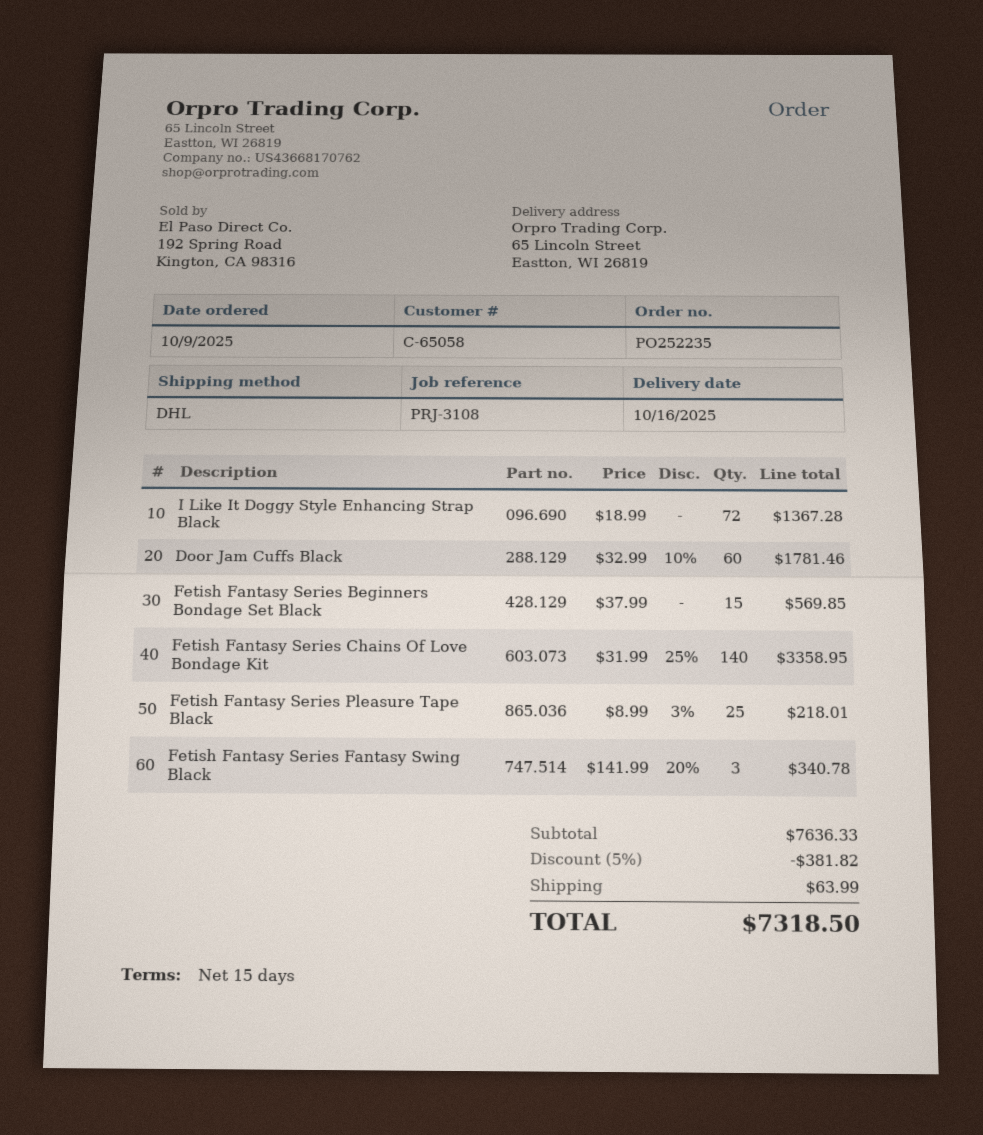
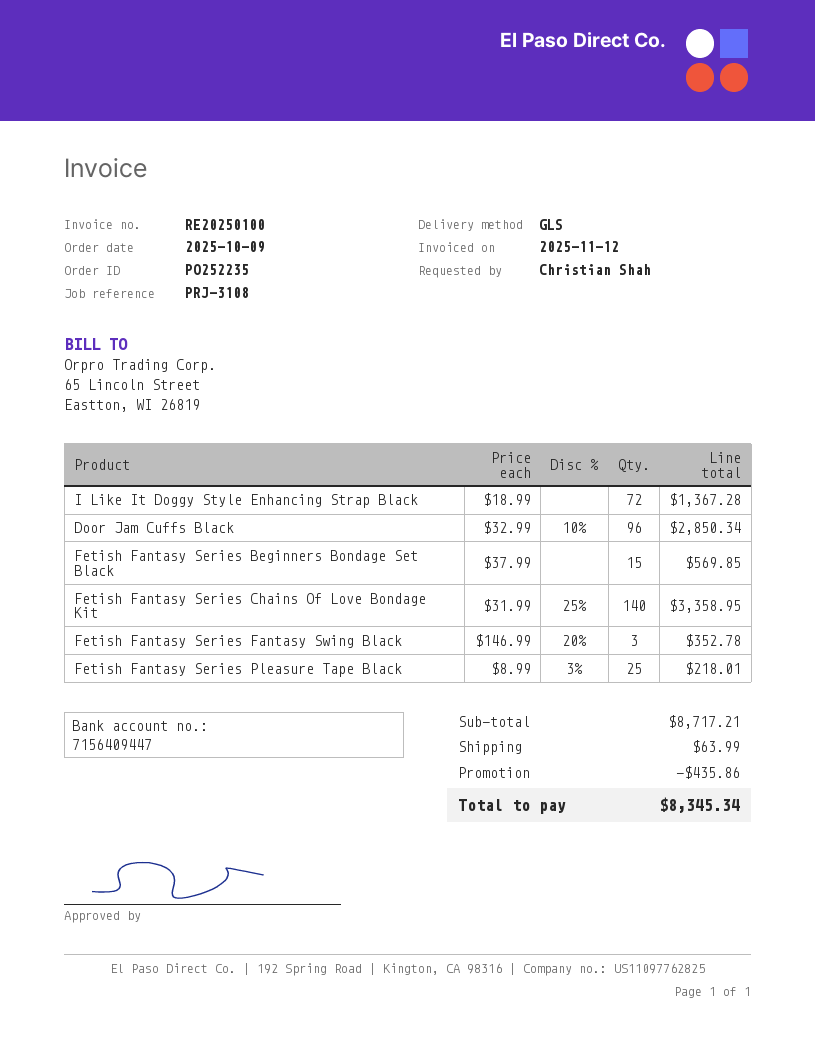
shipping method: DHL -> GLS
Door Jam Cuffs Black: 60 x 32.99 - 10% = 1781.46 -> 96 x 32.99 - 10% = 2850.34
Fetish Fantasy Series Fantasy Swing Black: 3 x 141.99 - 20% = 340.78 -> 3 x 146.99 - 20% = 352.78
subtotal: 7636.33 -> 8717.21
discount: 381.82 -> 435.86
total: 7318.50 -> 8345.34

